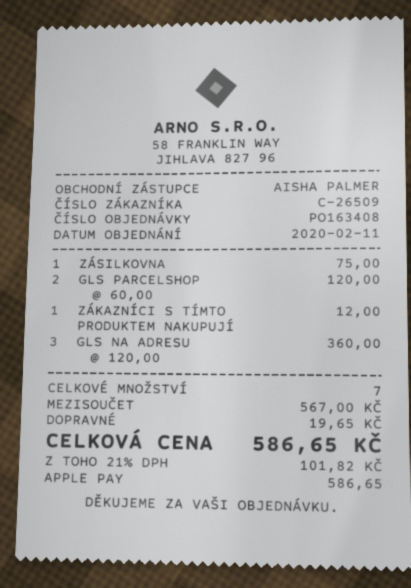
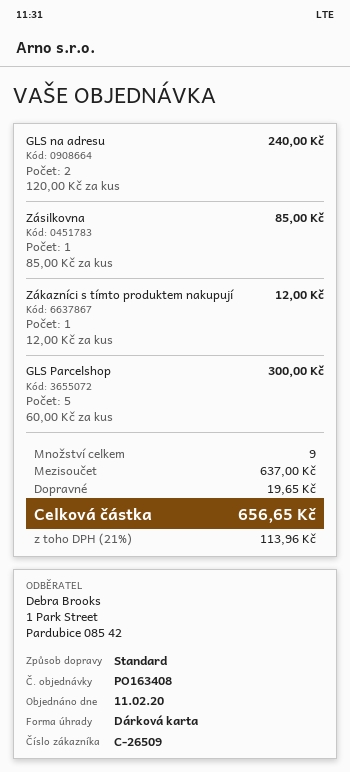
payment method: Apple Pay -> gift card
ZÁSILKOVNA: 1 x 75.00 = 75.00 -> 1 x 85.00 = 85.00
GLS PARCELSHOP: 2 x 60.00 = 120.00 -> 5 x 60.00 = 300.00
GLS NA ADRESU: 3 x 120.00 = 360.00 -> 2 x 120.00 = 240.00
total quantity: 7 -> 9
subtotal: 567.00 -> 637.00
tax: 21% = 101.82 -> 21% = 113.96
total: 586.65 -> 656.65

